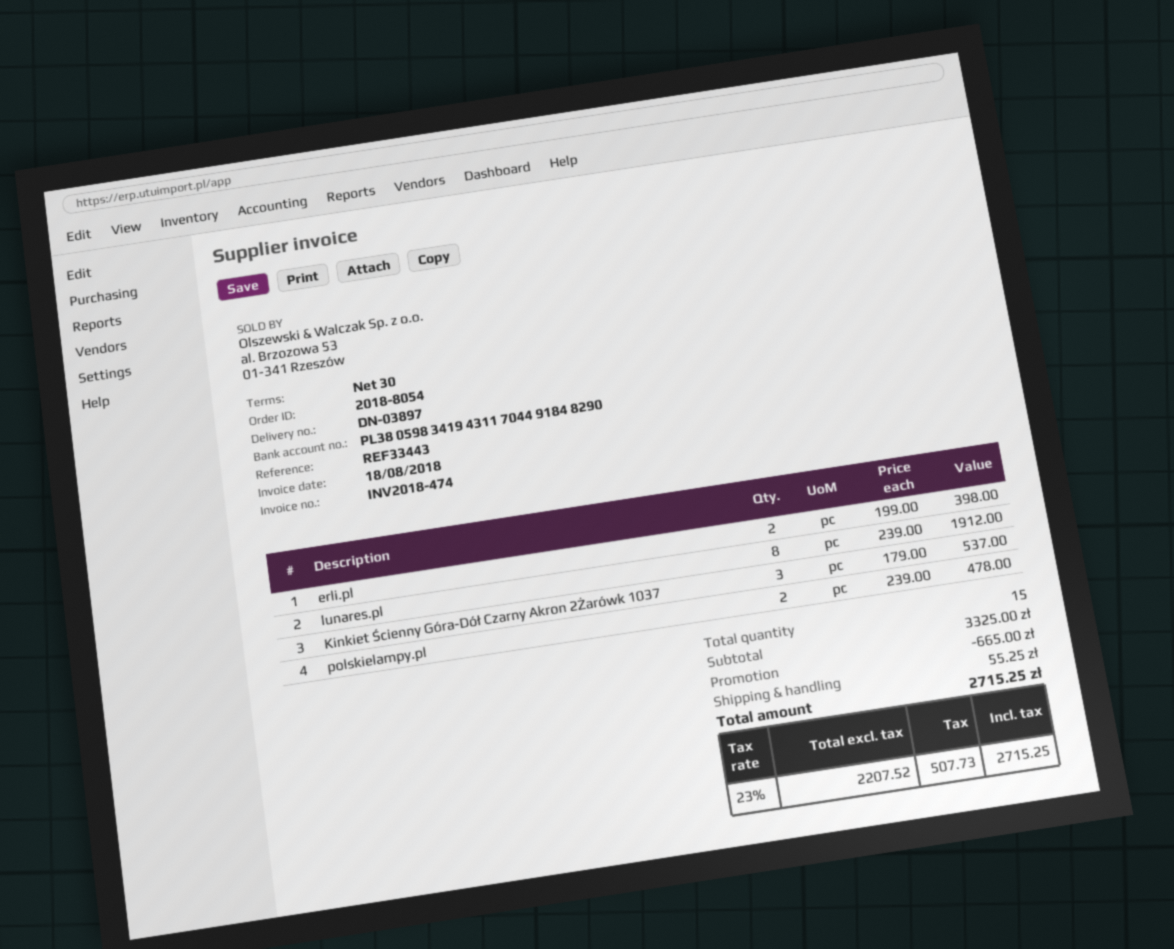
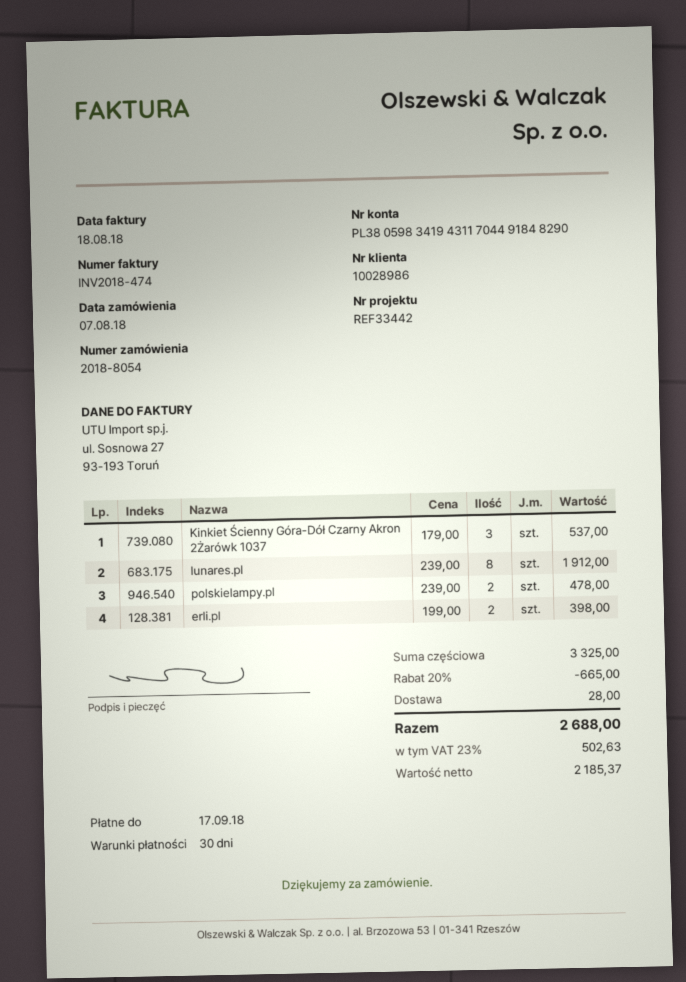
reference: REF33443 -> REF33442
shipping: 55.25 -> 28.00
net: 2207.52 -> 2185.37
tax: 23% = 507.73 -> 23% = 502.63
total: 2715.25 -> 2688.00

